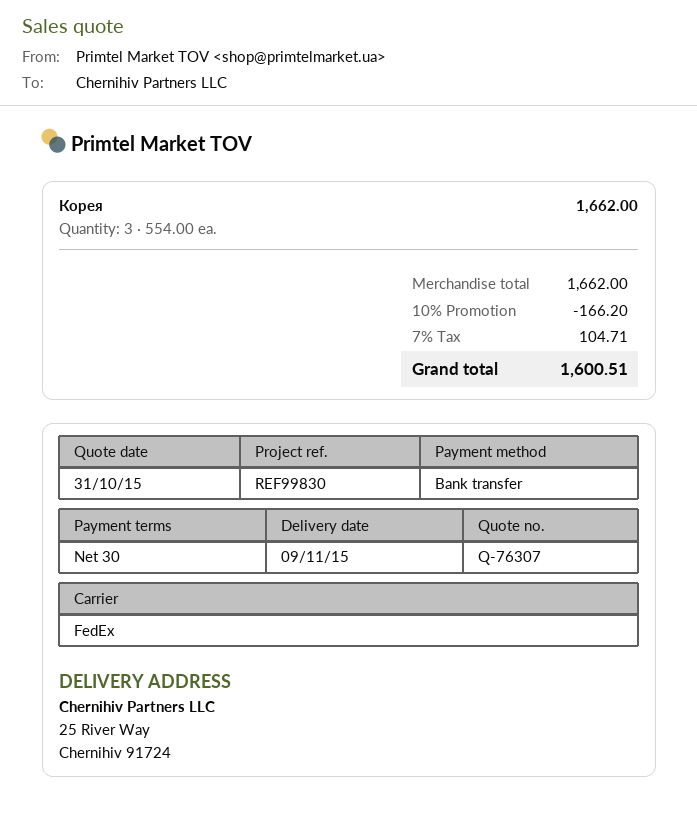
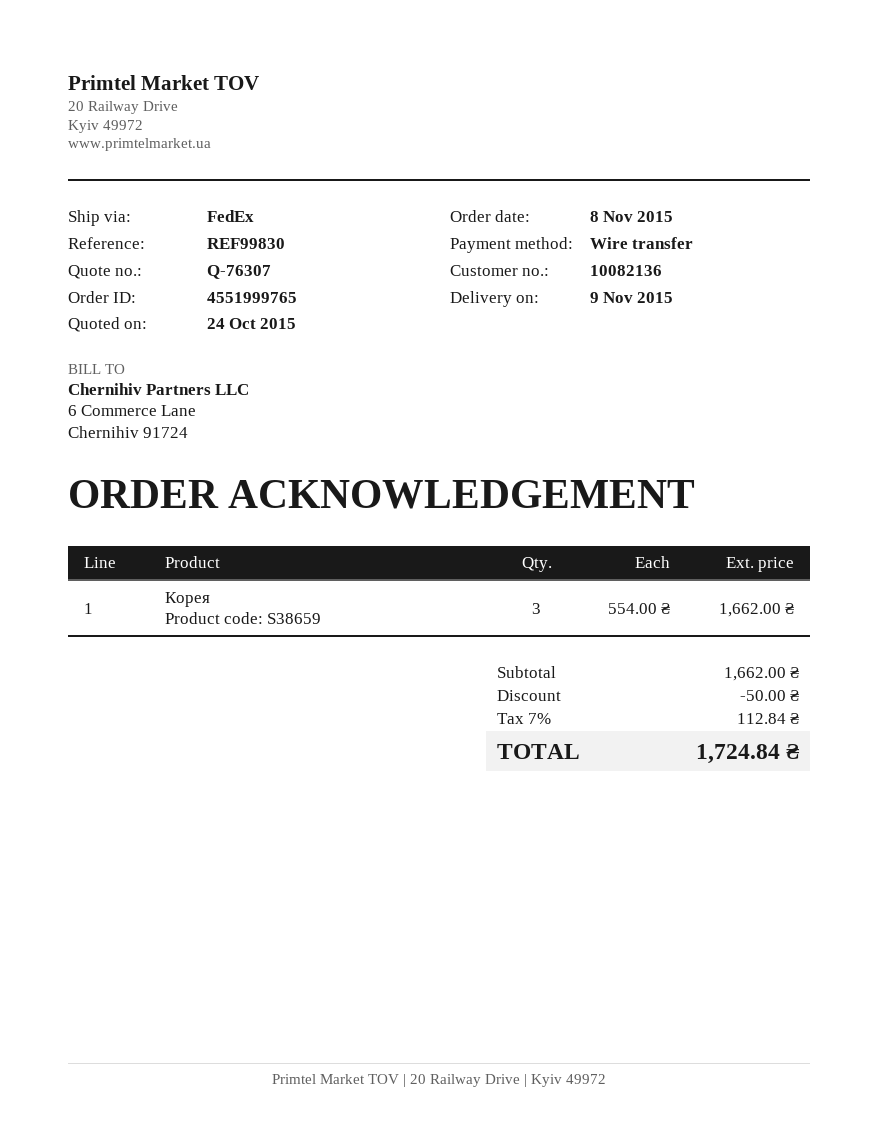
quote date: 2015-10-31 -> 2015-10-24
discount: 166.20 -> 50.00
tax: 7% = 104.71 -> 7% = 112.84
total: 1600.51 -> 1724.84

